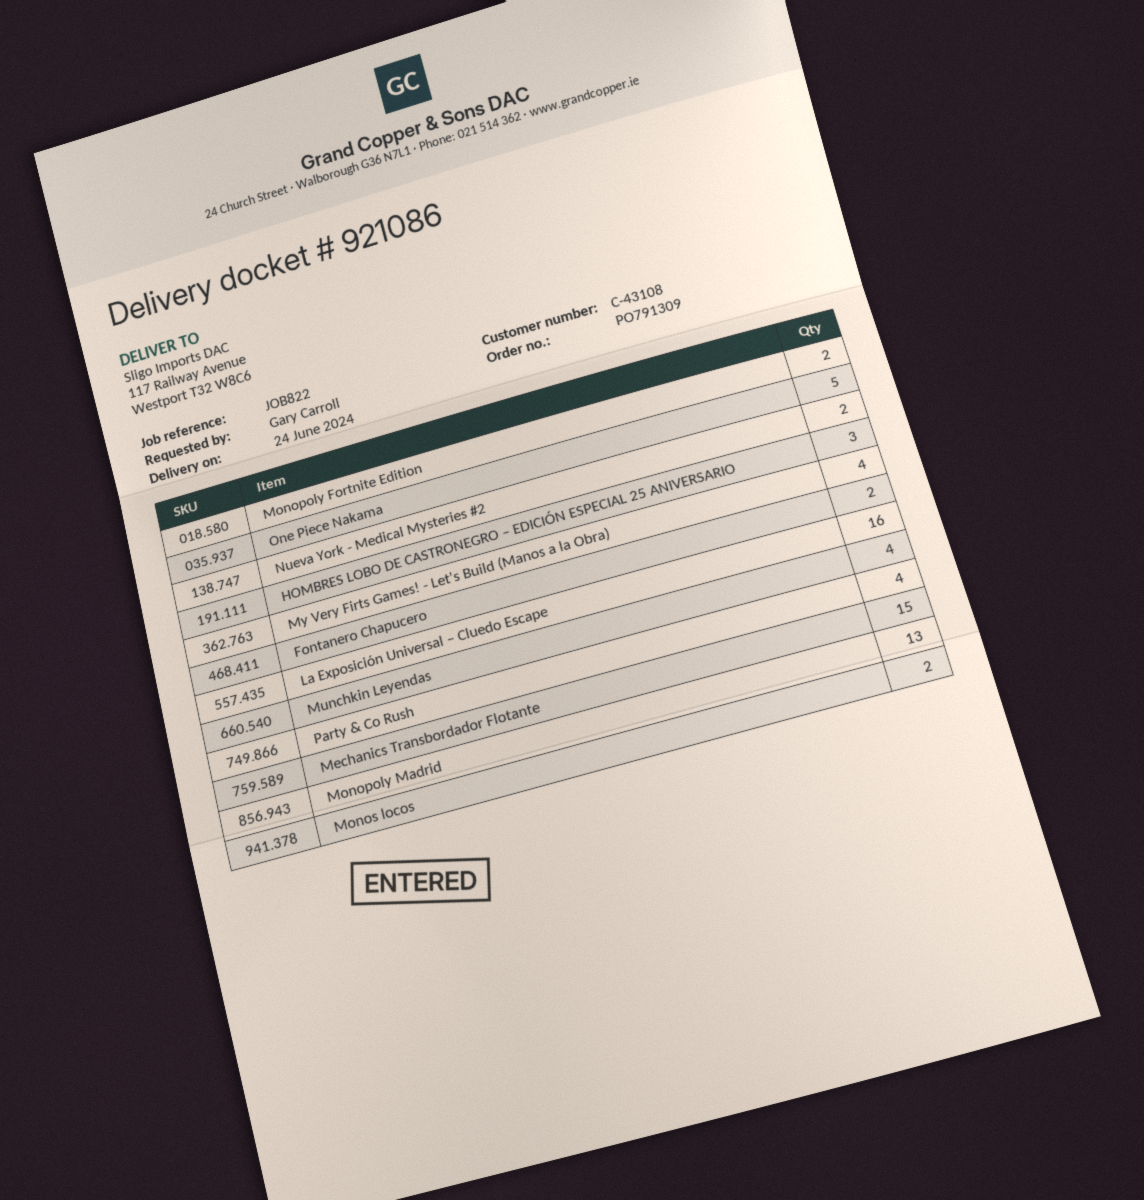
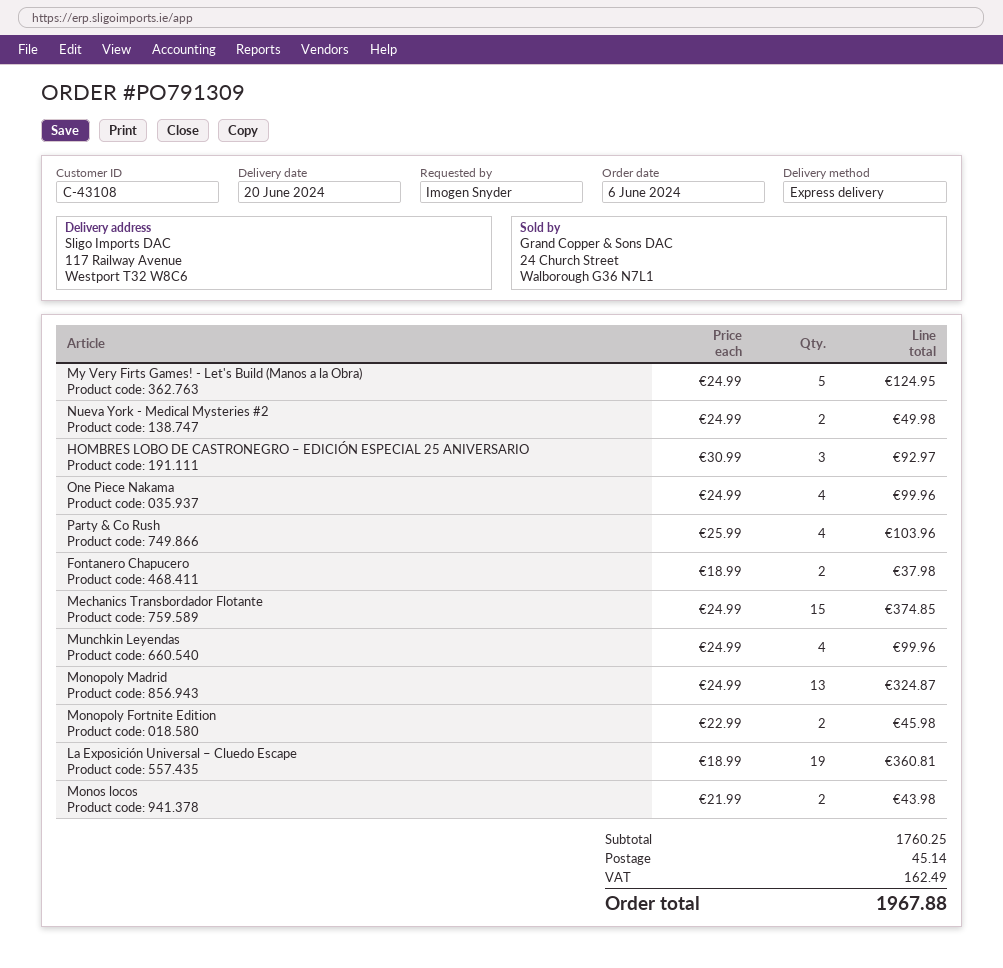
delivery date: 2024-06-24 -> 2024-06-20
ordered by: Gary Carroll -> Imogen Snyder
One Piece Nakama: 5 -> 4
My Very Firts Games! - Let's Build (Manos a la Obra): 4 -> 5
La Exposición Universal – Cluedo Escape: 16 -> 19

